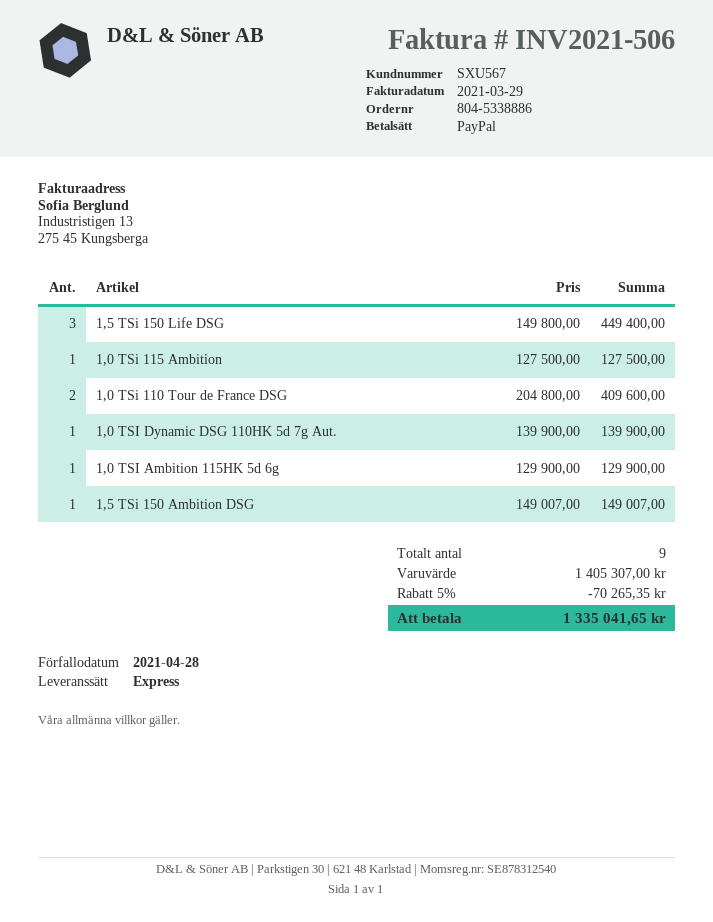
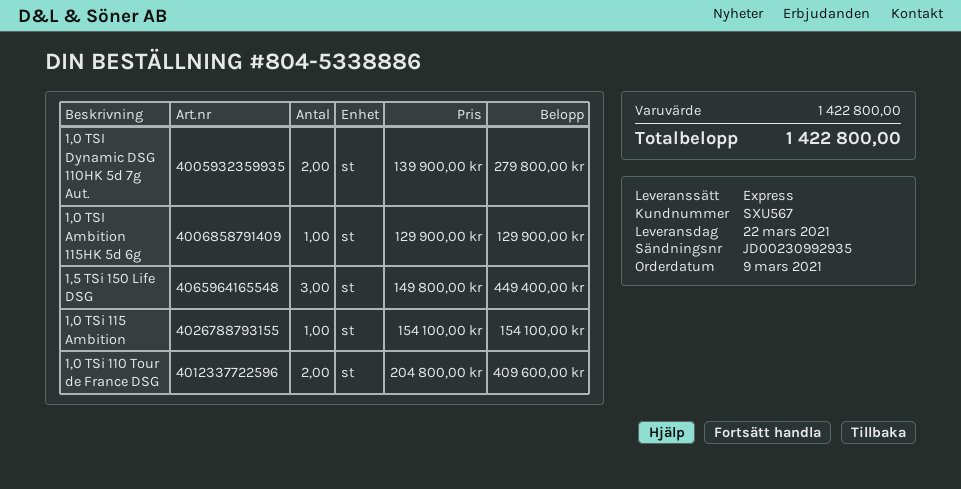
1,0 TSi 115 Ambition: 1 x 127500.00 = 127500.00 -> 1 x 154100.00 = 154100.00
1,0 TSI Dynamic DSG 110HK 5d 7g Aut.: 1 x 139900.00 = 139900.00 -> 2 x 139900.00 = 279800.00
1,5 TSi 150 Ambition DSG: 1 x 149007.00 = 149007.00 -> none
subtotal: 1405307.00 -> 1422800.00
discount: 5% = 70265.35 -> none
total: 1335041.65 -> 1422800.00

